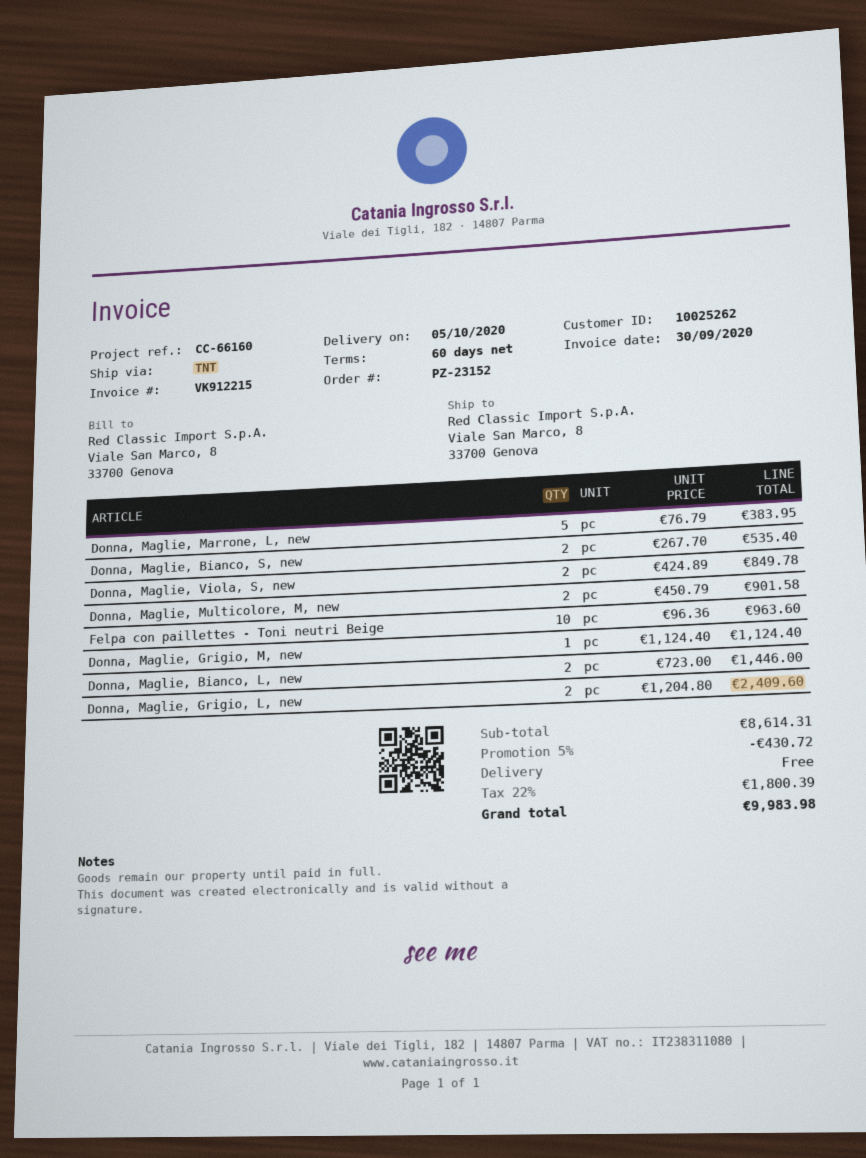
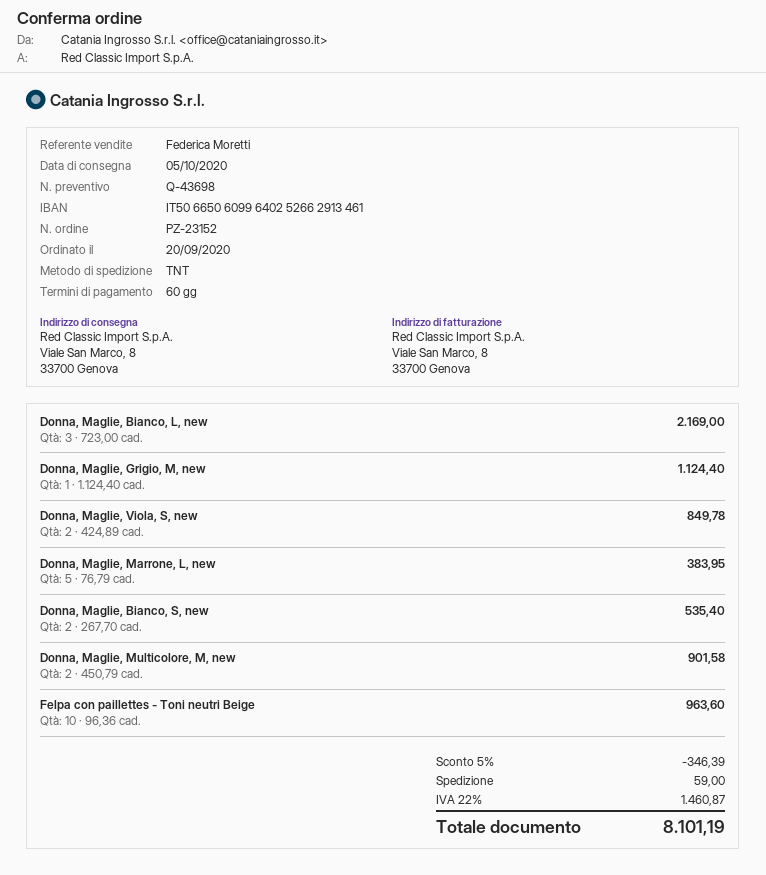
Donna, Maglie, Bianco, L, new: 2 x 723.00 = 1446.00 -> 3 x 723.00 = 2169.00
Donna, Maglie, Grigio, L, new: 2 x 1204.80 = 2409.60 -> none
discount: 5% = 430.72 -> 5% = 346.39
shipping: 0.00 -> 59.00
tax: 22% = 1800.39 -> 22% = 1460.87
total: 9983.98 -> 8101.19

